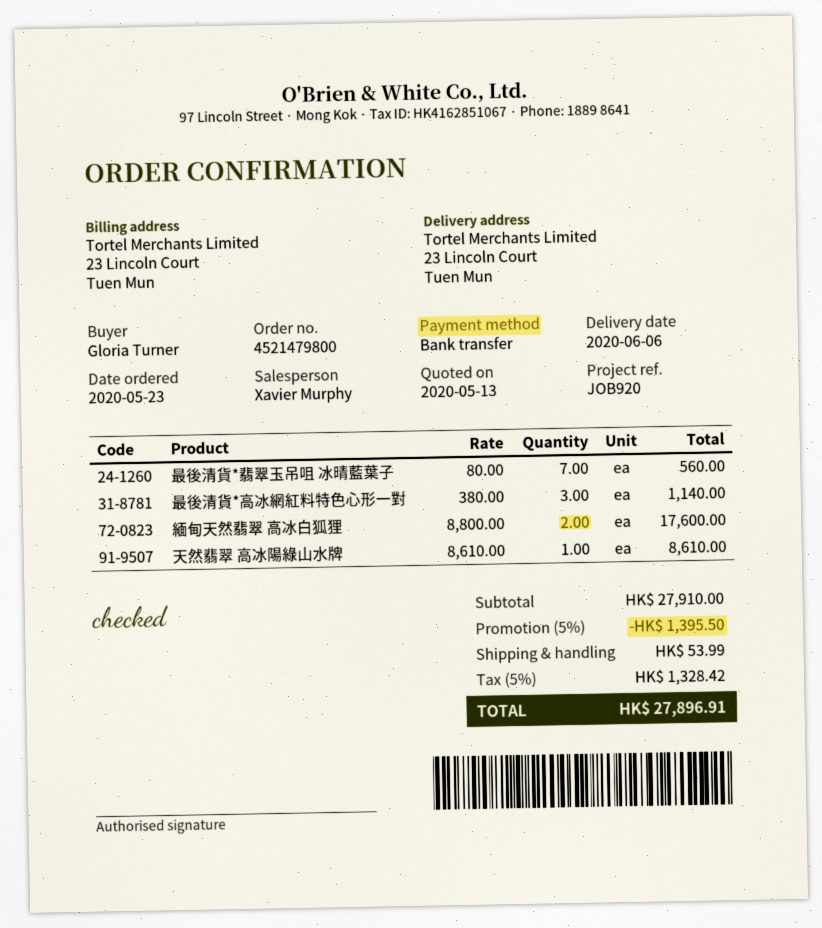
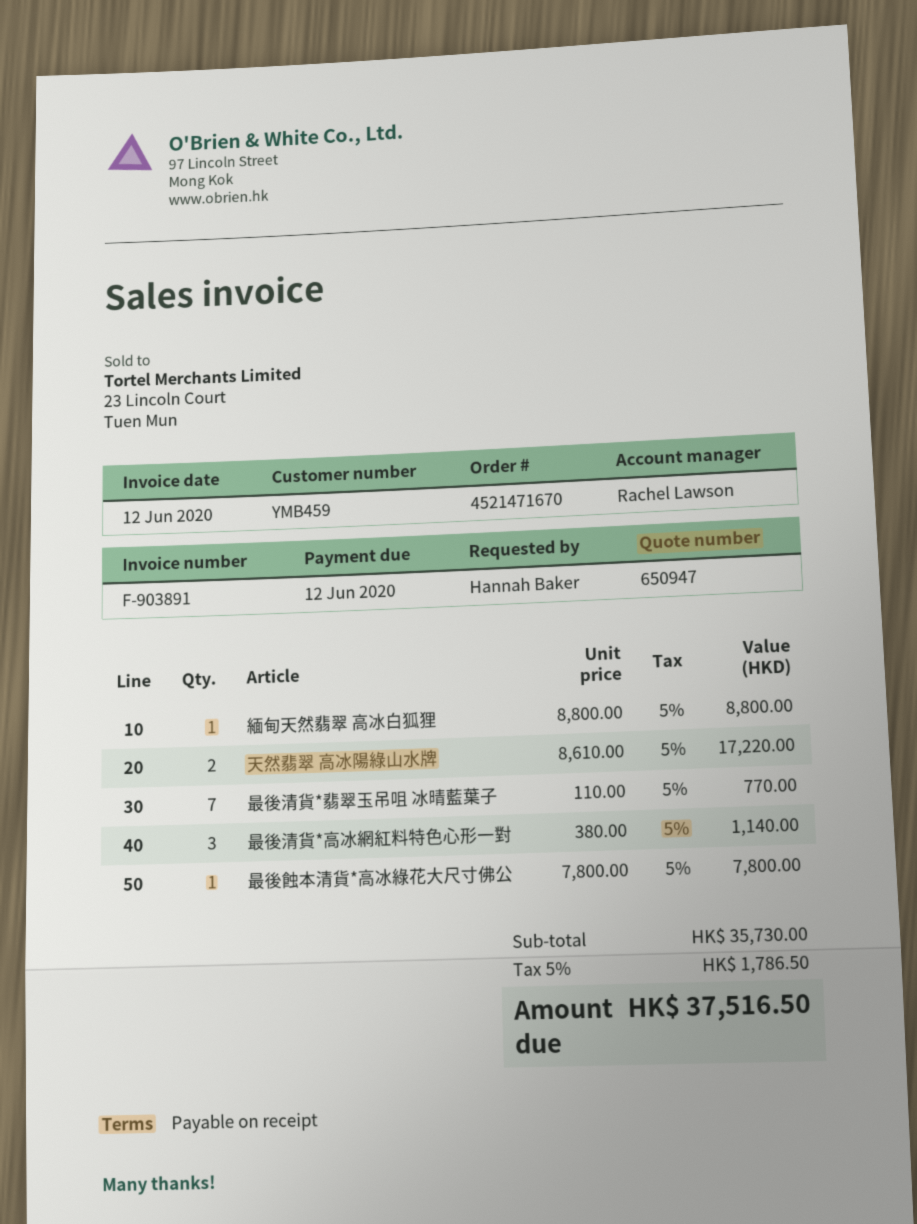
order number: 4521479800 -> 4521471670
ordered by: Gloria Turner -> Hannah Baker
sales rep: Xavier Murphy -> Rachel Lawson
最後清貨*翡翠玉吊咀 冰晴藍葉子: 7 x 80.00 = 560.00 -> 7 x 110.00 = 770.00
緬甸天然翡翠 高冰白狐狸: 2 x 8800.00 = 17600.00 -> 1 x 8800.00 = 8800.00
天然翡翠 高冰陽綠山水牌: 1 x 8610.00 = 8610.00 -> 2 x 8610.00 = 17220.00
最後蝕本清貨*高冰綠花大尺寸佛公: none -> 1 x 7800.00 = 7800.00
subtotal: 27910.00 -> 35730.00
discount: 5% = 1395.50 -> none
shipping: 53.99 -> none
tax: 5% = 1328.42 -> 5% = 1786.50
total: 27896.91 -> 37516.50

